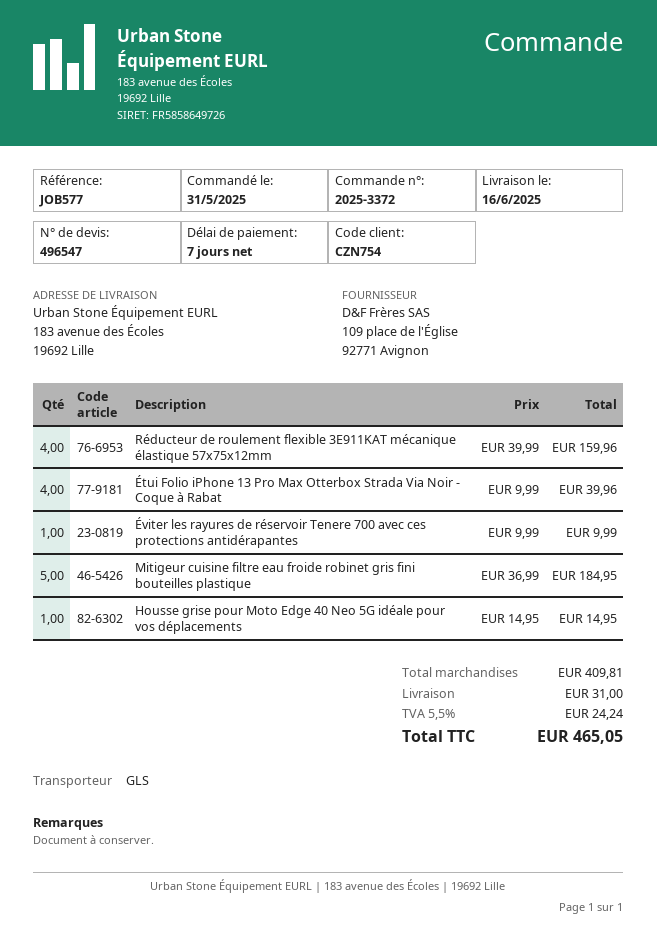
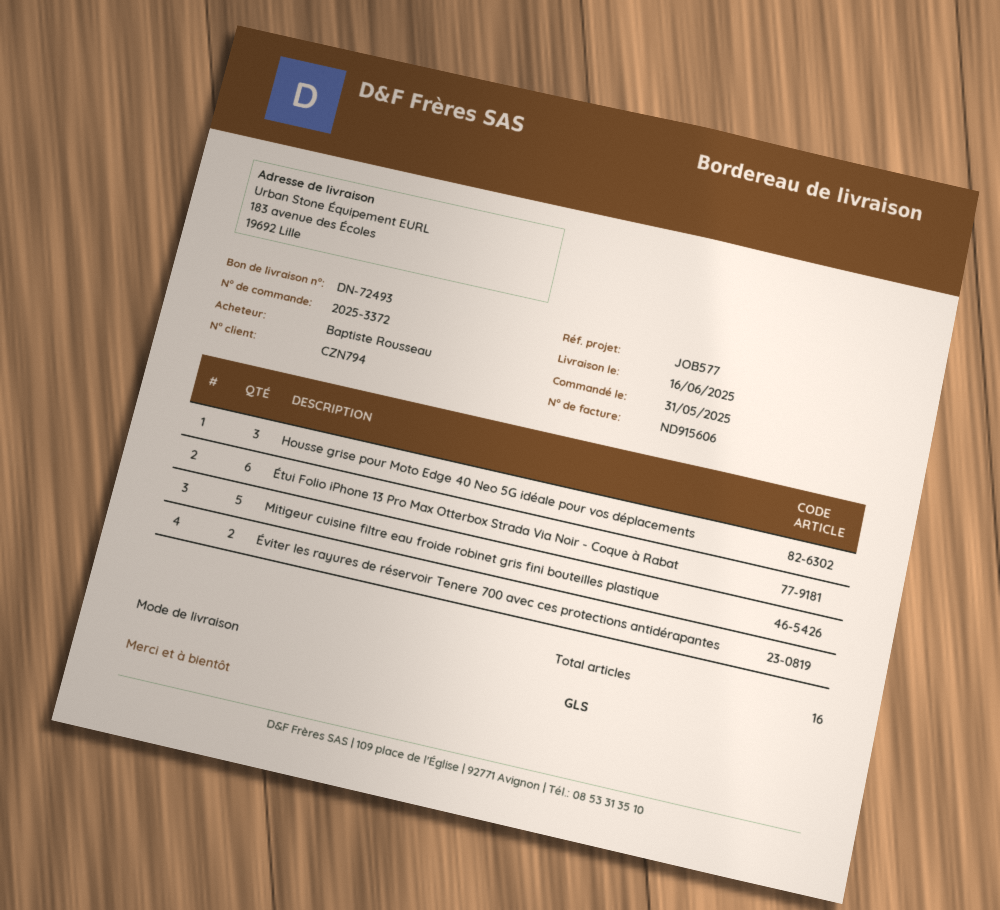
customer number: CZN754 -> CZN794
Réducteur de roulement flexible 3E911KAT mécanique élastique 57x75x12mm: 4 -> none
Étui Folio iPhone 13 Pro Max Otterbox Strada Via Noir - Coque à Rabat: 4 -> 6
Éviter les rayures de réservoir Tenere 700 avec ces protections antidérapantes: 1 -> 2
Housse grise pour Moto Edge 40 Neo 5G idéale pour vos déplacements: 1 -> 3

